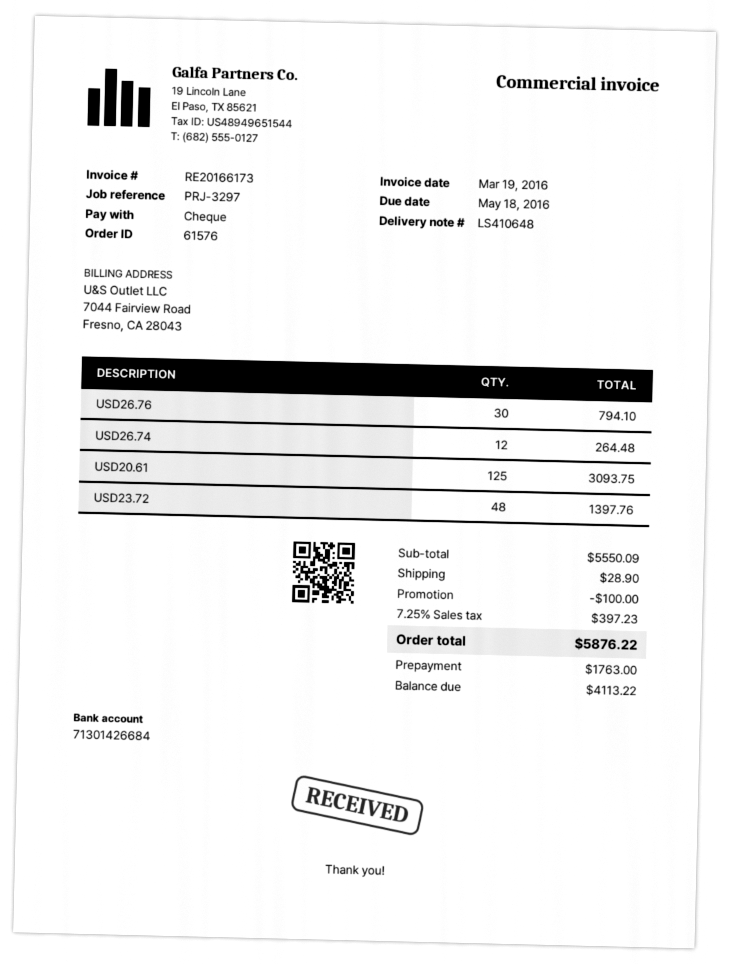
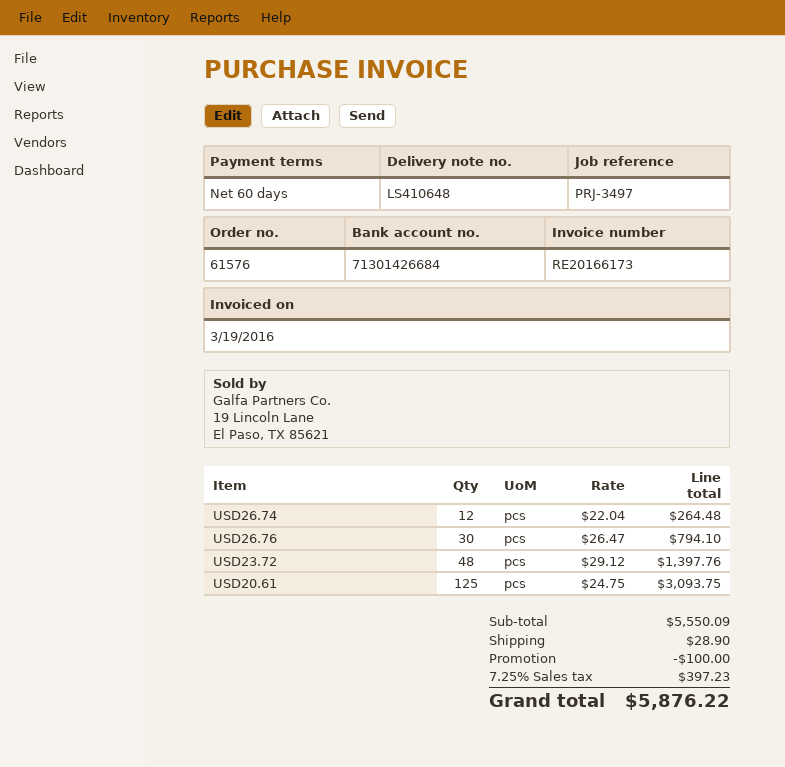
reference: PRJ-3297 -> PRJ-3497

